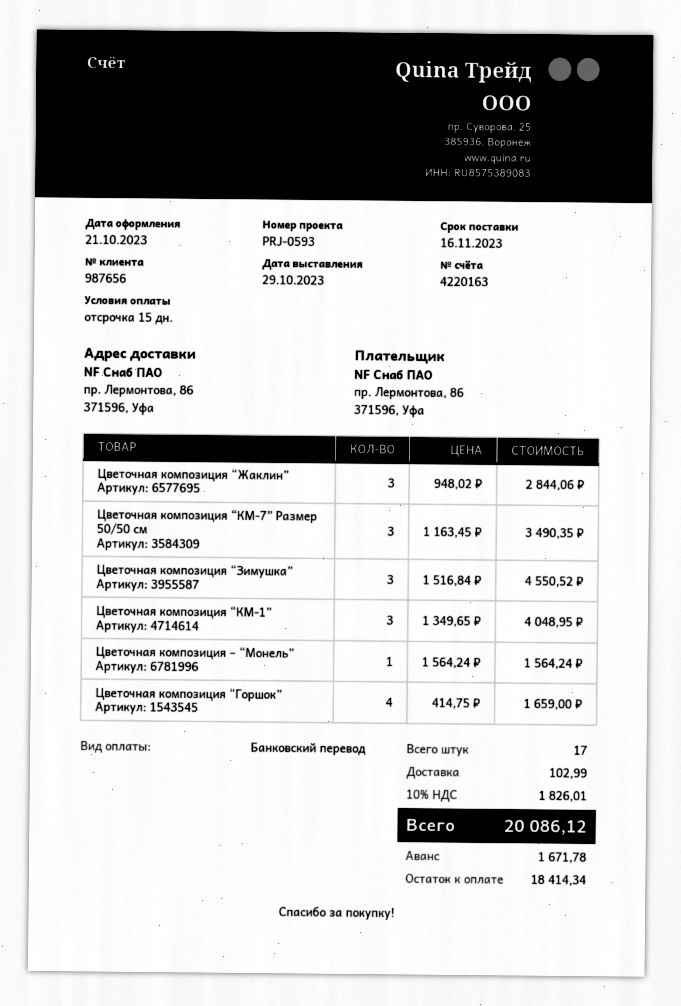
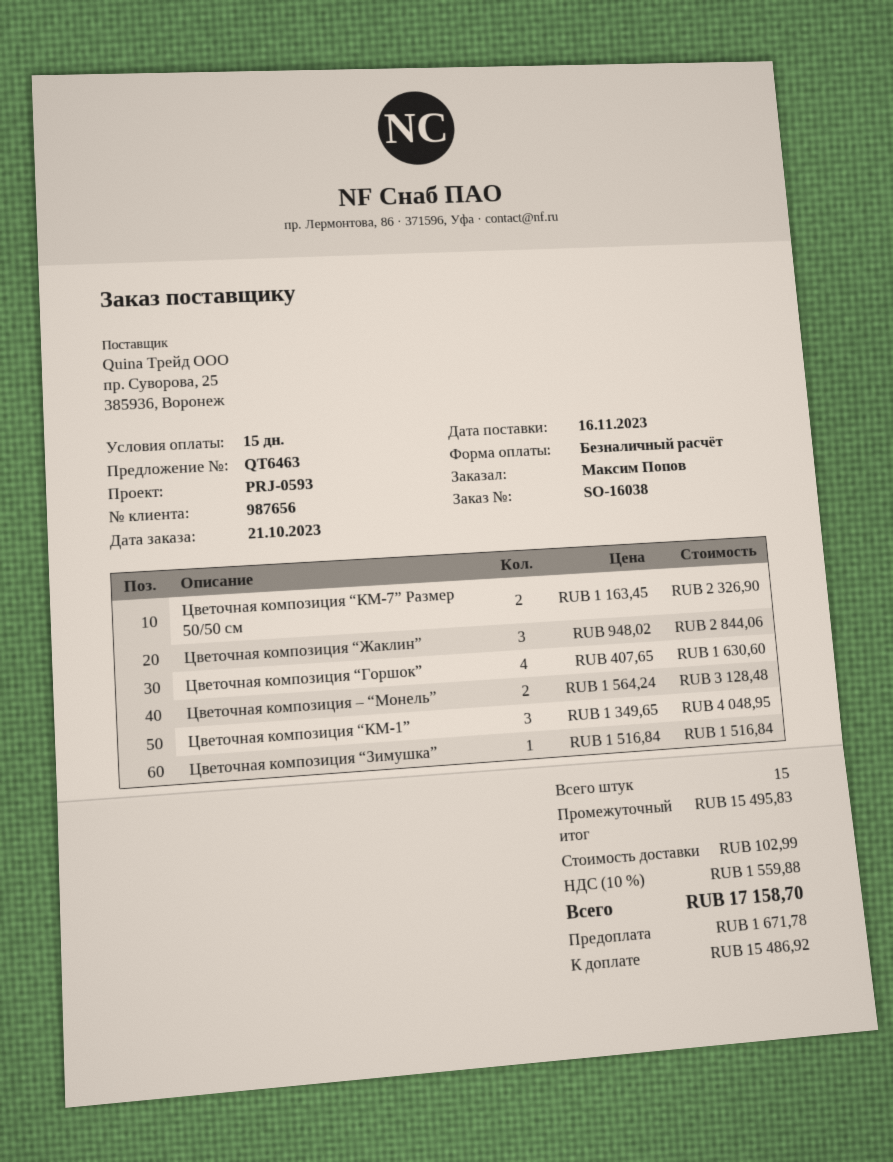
Цветочная композиция “КМ-7” Размер 50/50 см: 3 x 1163.45 = 3490.35 -> 2 x 1163.45 = 2326.90
Цветочная композиция “Зимушка”: 3 x 1516.84 = 4550.52 -> 1 x 1516.84 = 1516.84
Цветочная композиция – “Монель”: 1 x 1564.24 = 1564.24 -> 2 x 1564.24 = 3128.48
Цветочная композиция “Горшок”: 4 x 414.75 = 1659.00 -> 4 x 407.65 = 1630.60
total quantity: 17 -> 15
tax: 10% = 1826.01 -> 10% = 1559.88
total: 20086.12 -> 17158.70
balance: 18414.34 -> 15486.92

